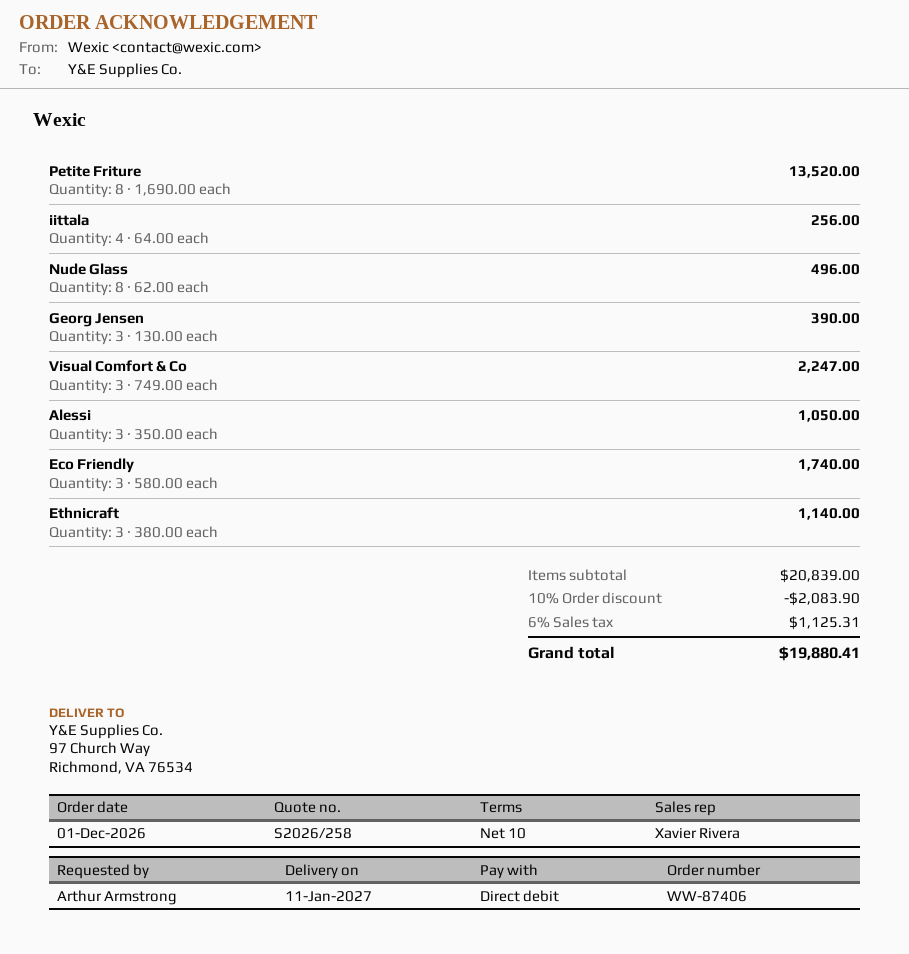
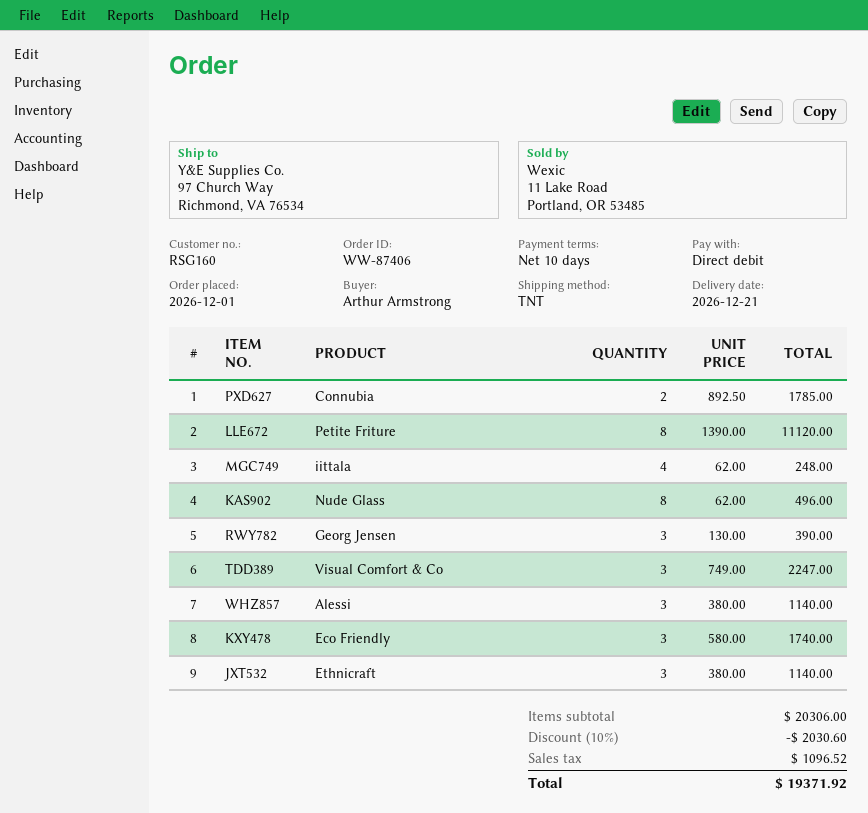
delivery date: 2027-01-11 -> 2026-12-21
Petite Friture: 8 x 1690.00 = 13520.00 -> 8 x 1390.00 = 11120.00
iittala: 4 x 64.00 = 256.00 -> 4 x 62.00 = 248.00
Alessi: 3 x 350.00 = 1050.00 -> 3 x 380.00 = 1140.00
Connubia: none -> 2 x 892.50 = 1785.00
subtotal: 20839.00 -> 20306.00
discount: 10% = 2083.90 -> 10% = 2030.60
tax: 1125.31 -> 1096.52
total: 19880.41 -> 19371.92

